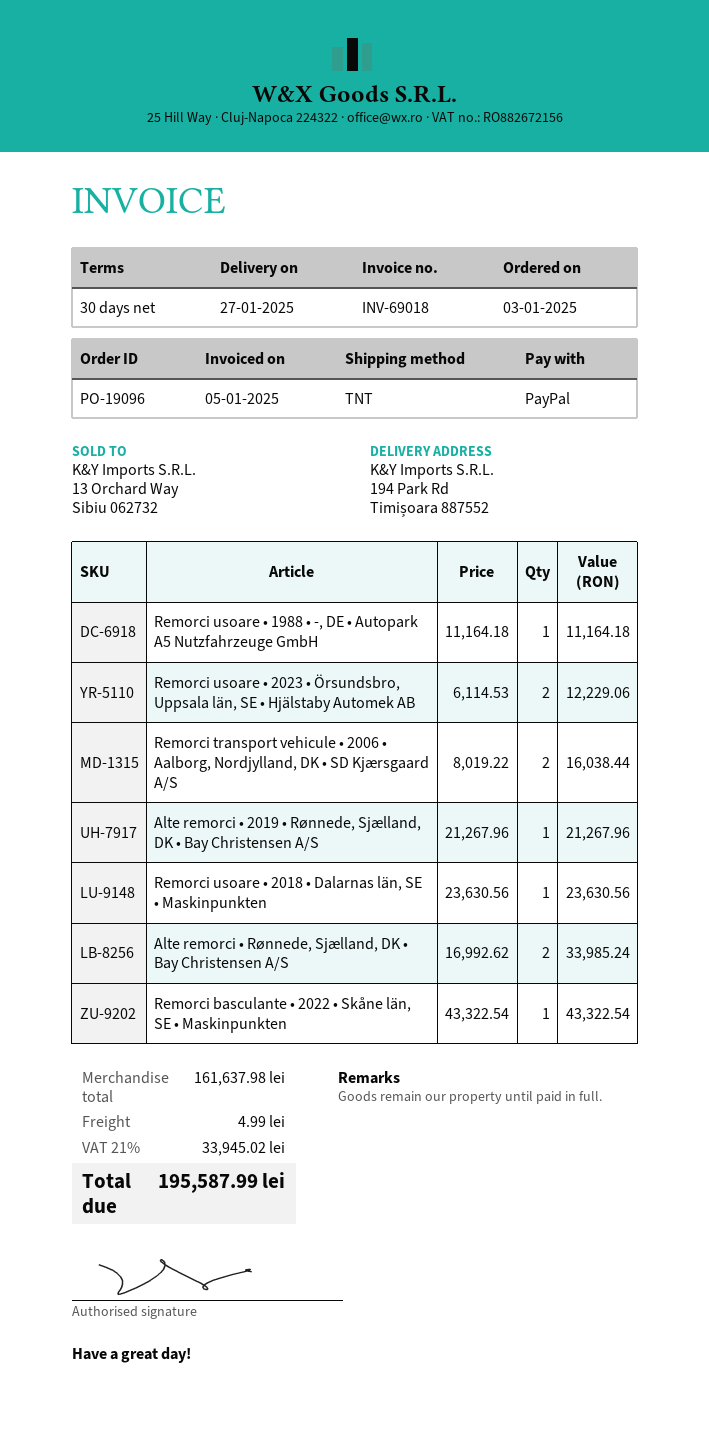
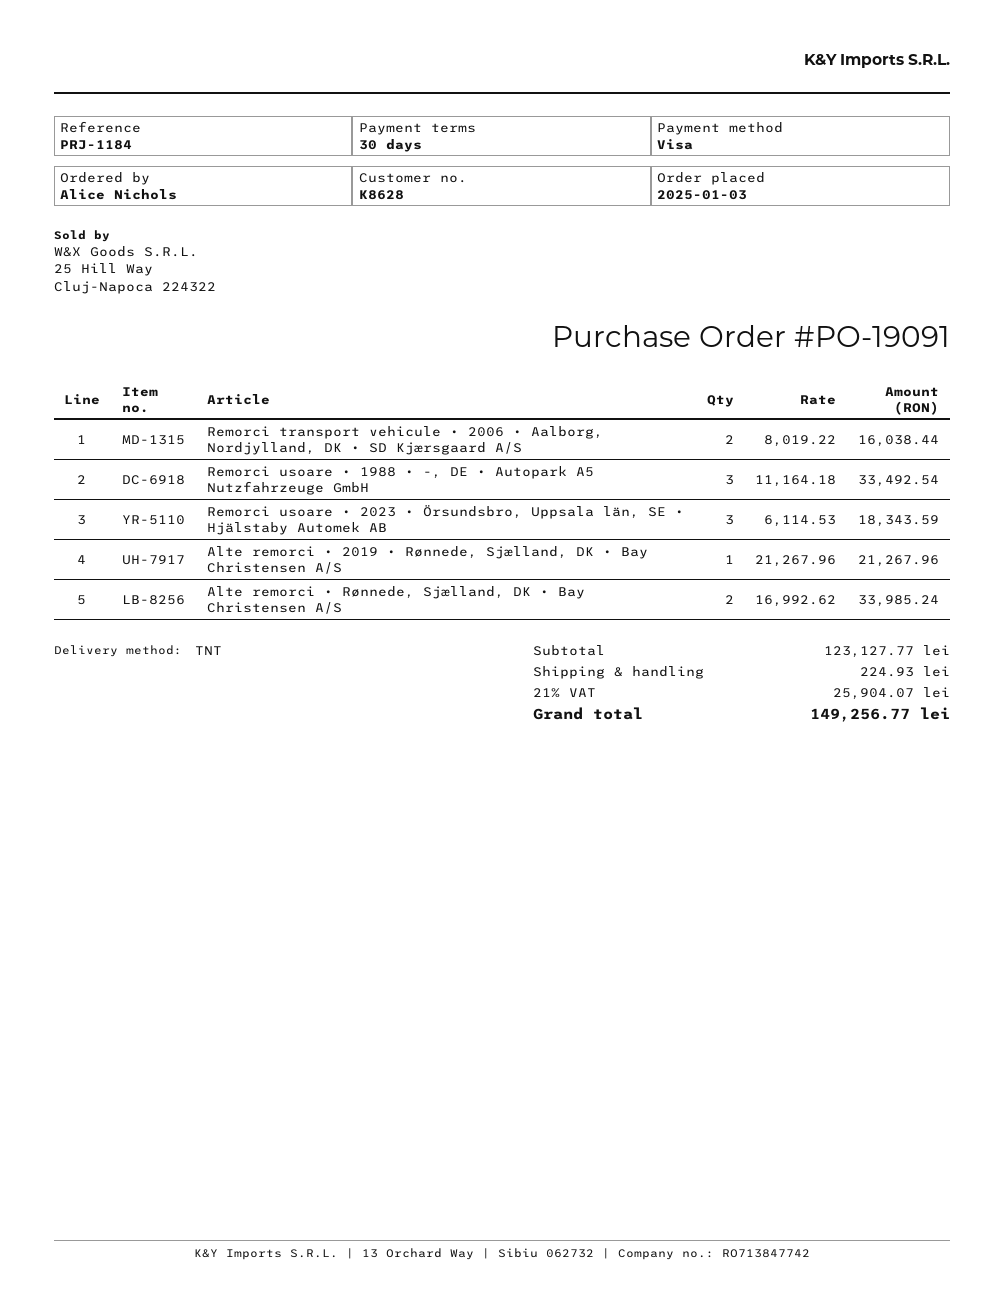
order number: PO-19096 -> PO-19091
payment method: PayPal -> Visa
Remorci usoare • 1988 • -, DE • Autopark A5 Nutzfahrzeuge GmbH: 1 x 11164.18 = 11164.18 -> 3 x 11164.18 = 33492.54
Remorci usoare • 2023 • Örsundsbro, Uppsala län, SE • Hjälstaby Automek AB: 2 x 6114.53 = 12229.06 -> 3 x 6114.53 = 18343.59
Remorci usoare • 2018 • Dalarnas län, SE • Maskinpunkten: 1 x 23630.56 = 23630.56 -> none
Remorci basculante • 2022 • Skåne län, SE • Maskinpunkten: 1 x 43322.54 = 43322.54 -> none
subtotal: 161637.98 -> 123127.77
shipping: 4.99 -> 224.93
tax: 21% = 33945.02 -> 21% = 25904.07
total: 195587.99 -> 149256.77

